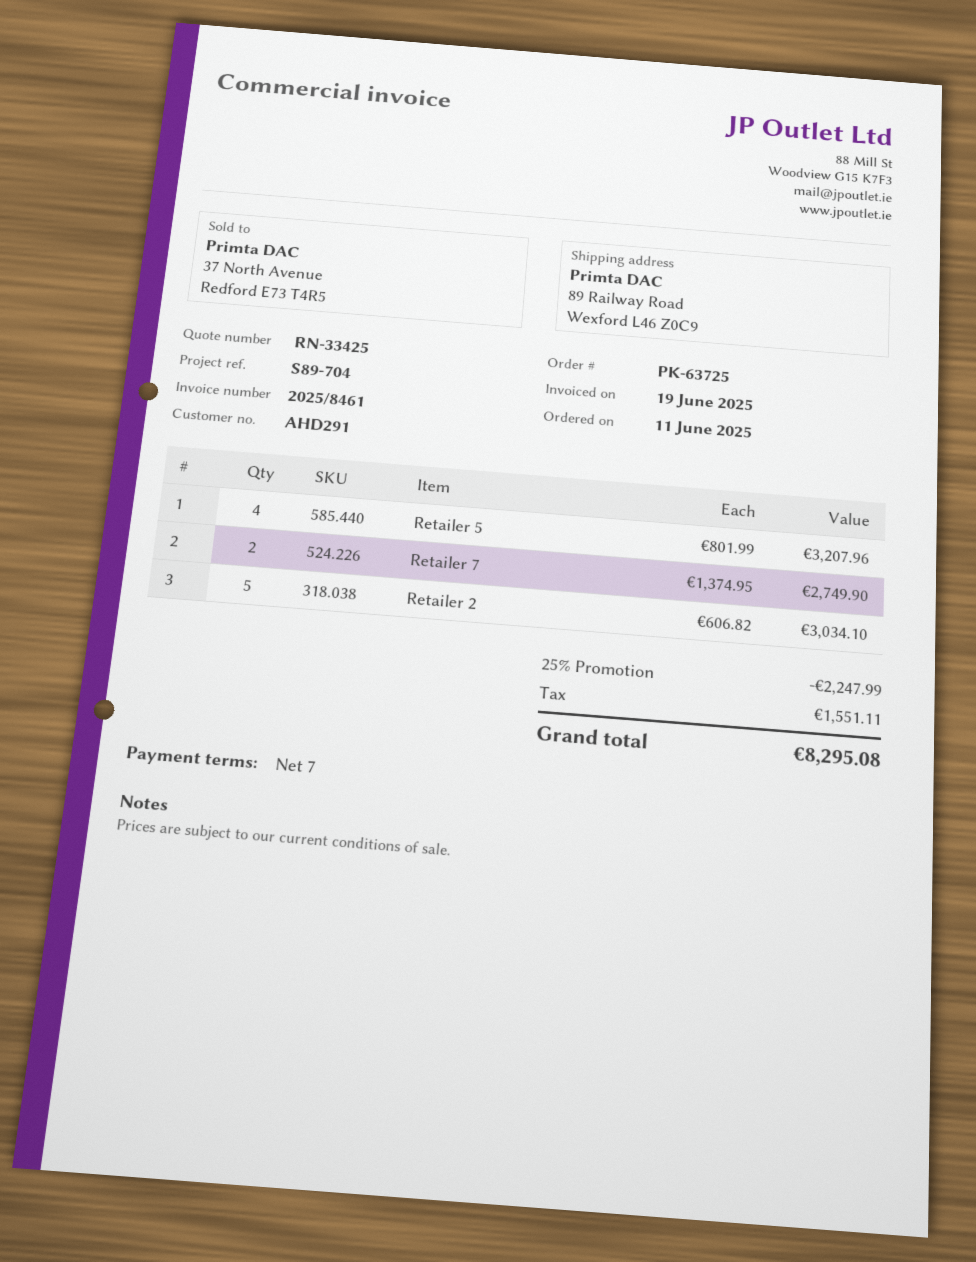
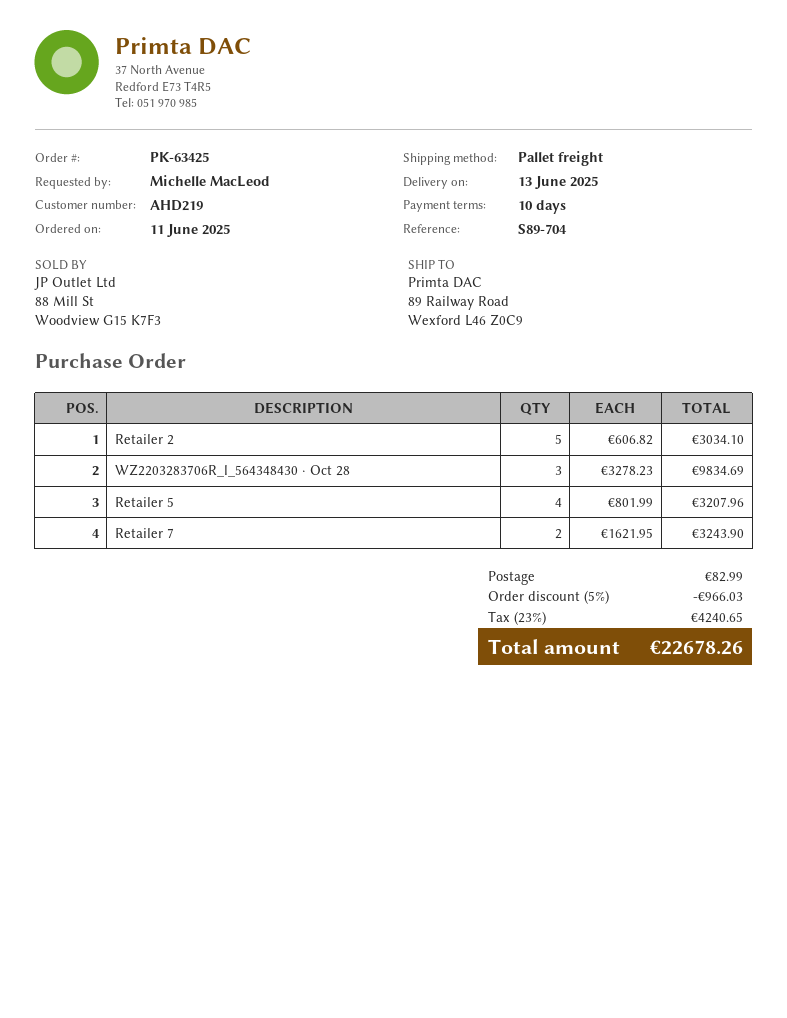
order number: PK-63725 -> PK-63425
payment terms: 7 days -> 10 days
customer number: AHD291 -> AHD219
Retailer 7: 2 x 1374.95 = 2749.90 -> 2 x 1621.95 = 3243.90
WZ2203283706R_l_564348430 · Oct 28: none -> 3 x 3278.23 = 9834.69
discount: 25% = 2247.99 -> 5% = 966.03
shipping: none -> 82.99
tax: 1551.11 -> 4240.65
total: 8295.08 -> 22678.26

